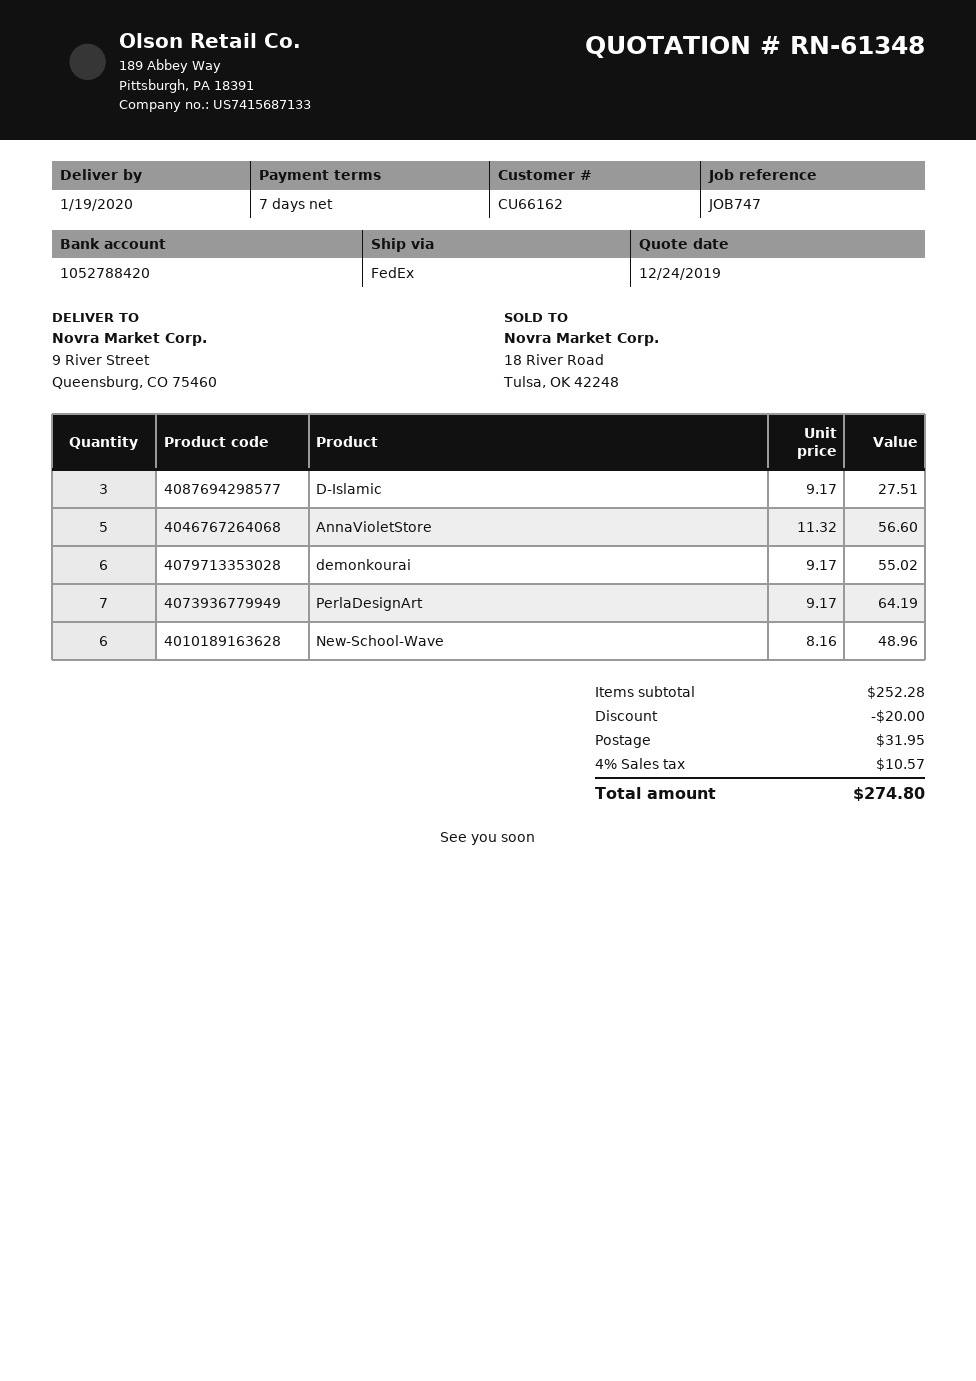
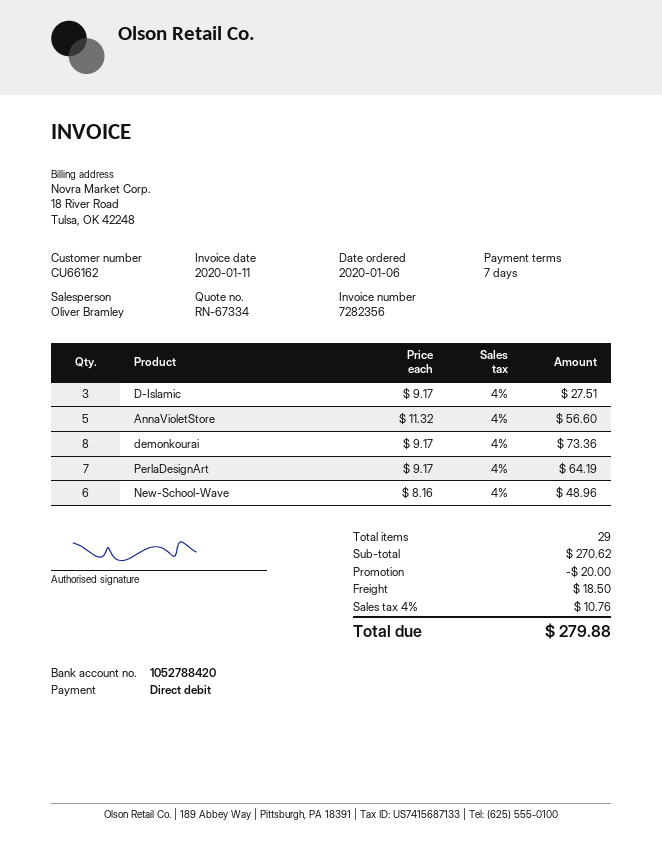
quote number: RN-61348 -> RN-67334
demonkourai: 6 x 9.17 = 55.02 -> 8 x 9.17 = 73.36
subtotal: 252.28 -> 270.62
shipping: 31.95 -> 18.50
tax: 4% = 10.57 -> 4% = 10.76
total: 274.80 -> 279.88

